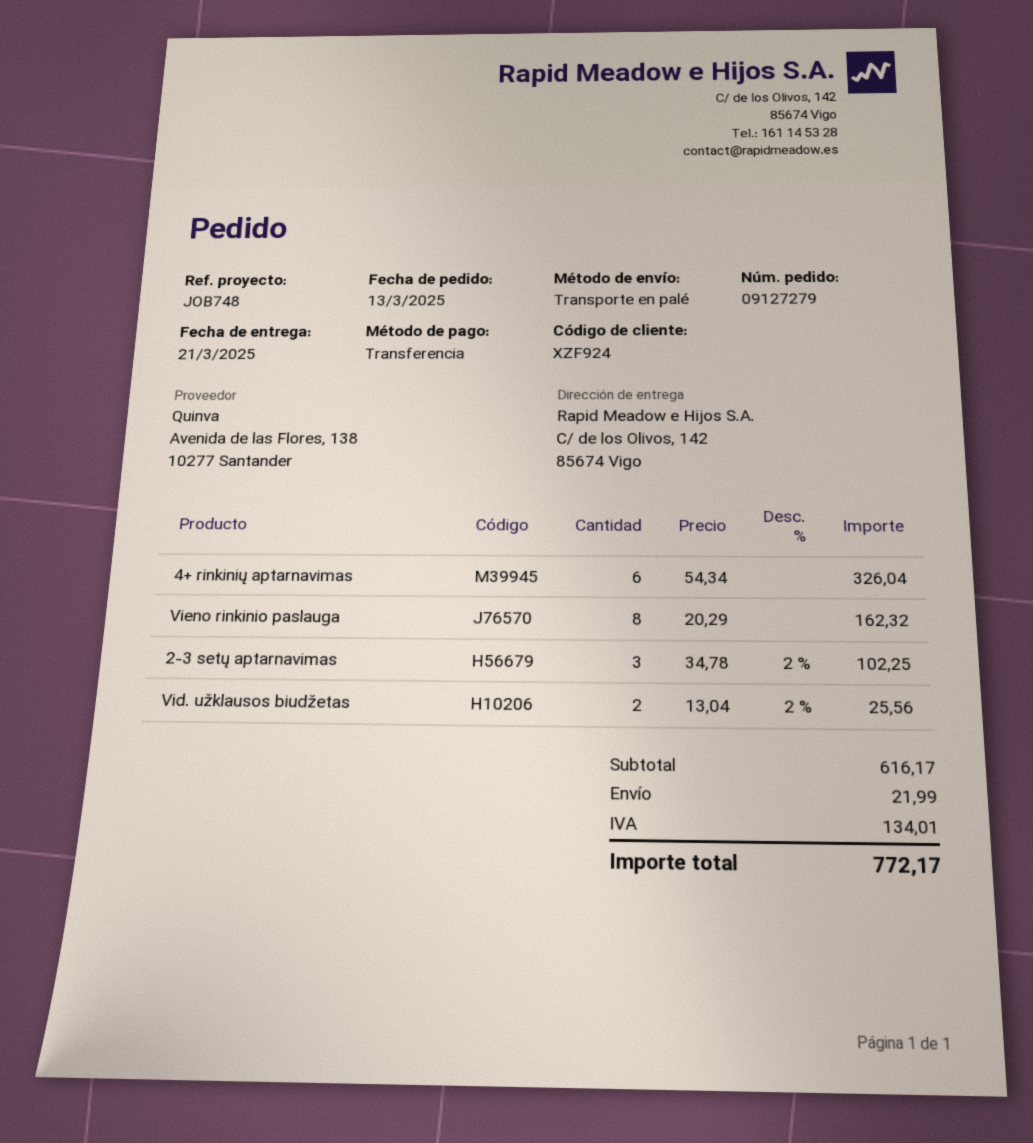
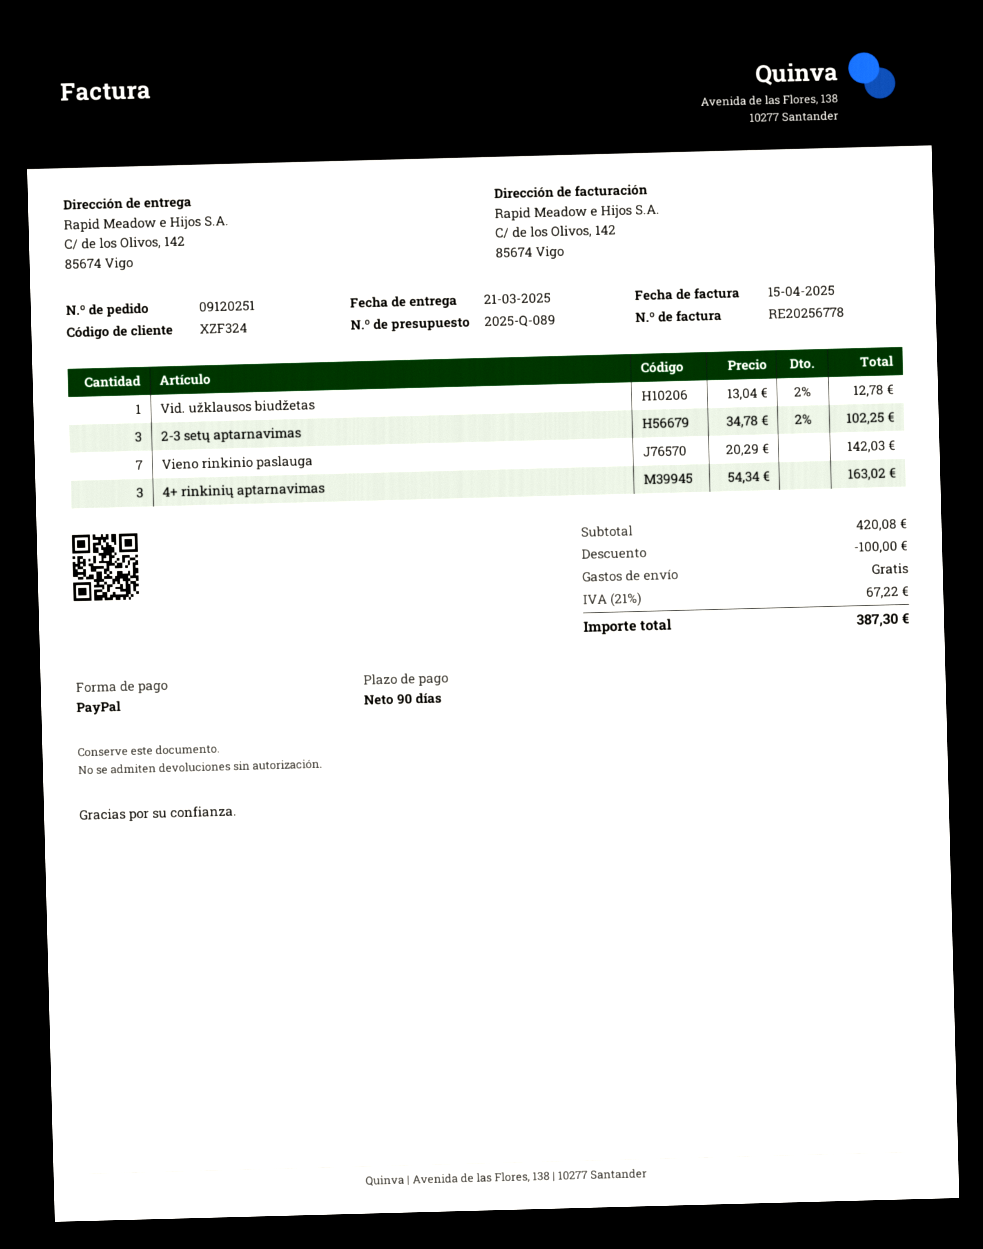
order number: 09127279 -> 09120251
customer number: XZF924 -> XZF324
payment method: bank transfer -> PayPal
4+ rinkinių aptarnavimas: 6 x 54.34 = 326.04 -> 3 x 54.34 = 163.02
Vieno rinkinio paslauga: 8 x 20.29 = 162.32 -> 7 x 20.29 = 142.03
Vid. užklausos biudžetas: 2 x 13.04 - 2% = 25.56 -> 1 x 13.04 - 2% = 12.78
subtotal: 616.17 -> 420.08
discount: none -> 100.00
shipping: 21.99 -> 0.00
tax: 134.01 -> 67.22
total: 772.17 -> 387.30

